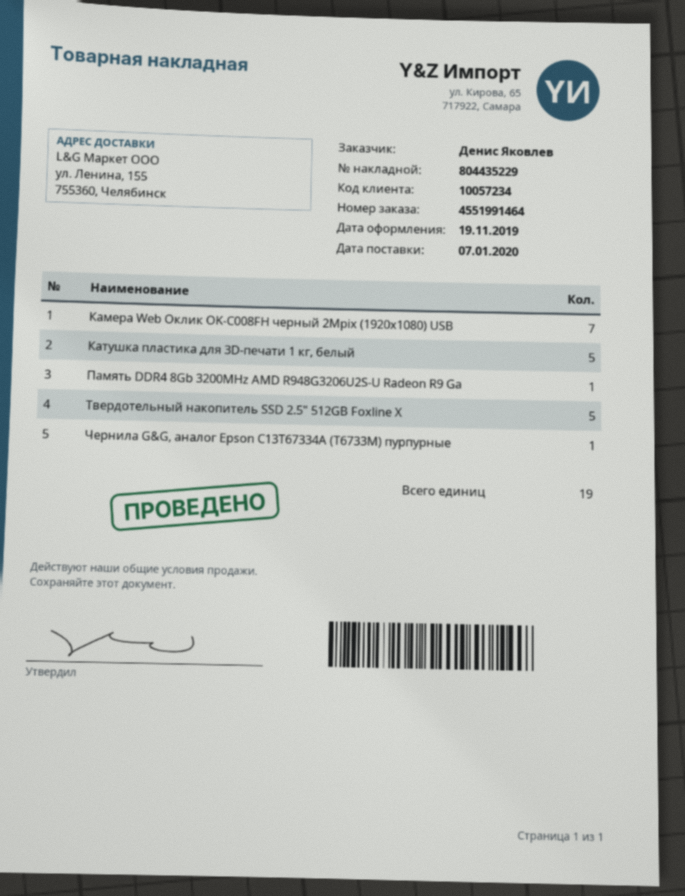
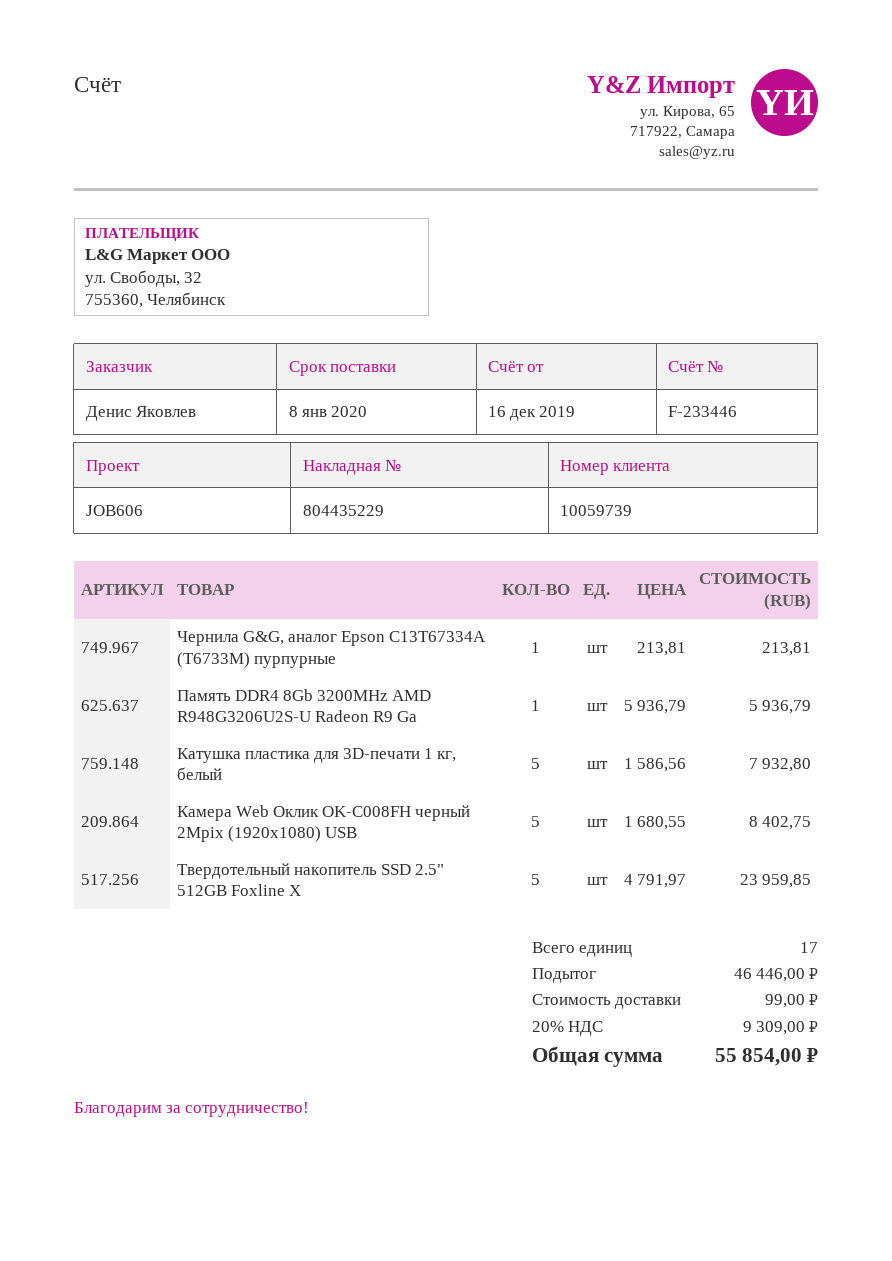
delivery date: 2020-01-07 -> 2020-01-08
customer number: 10057234 -> 10059739
Камера Web Оклик OK-C008FH черный 2Mpix (1920x1080) USB: 7 -> 5
total quantity: 19 -> 17

